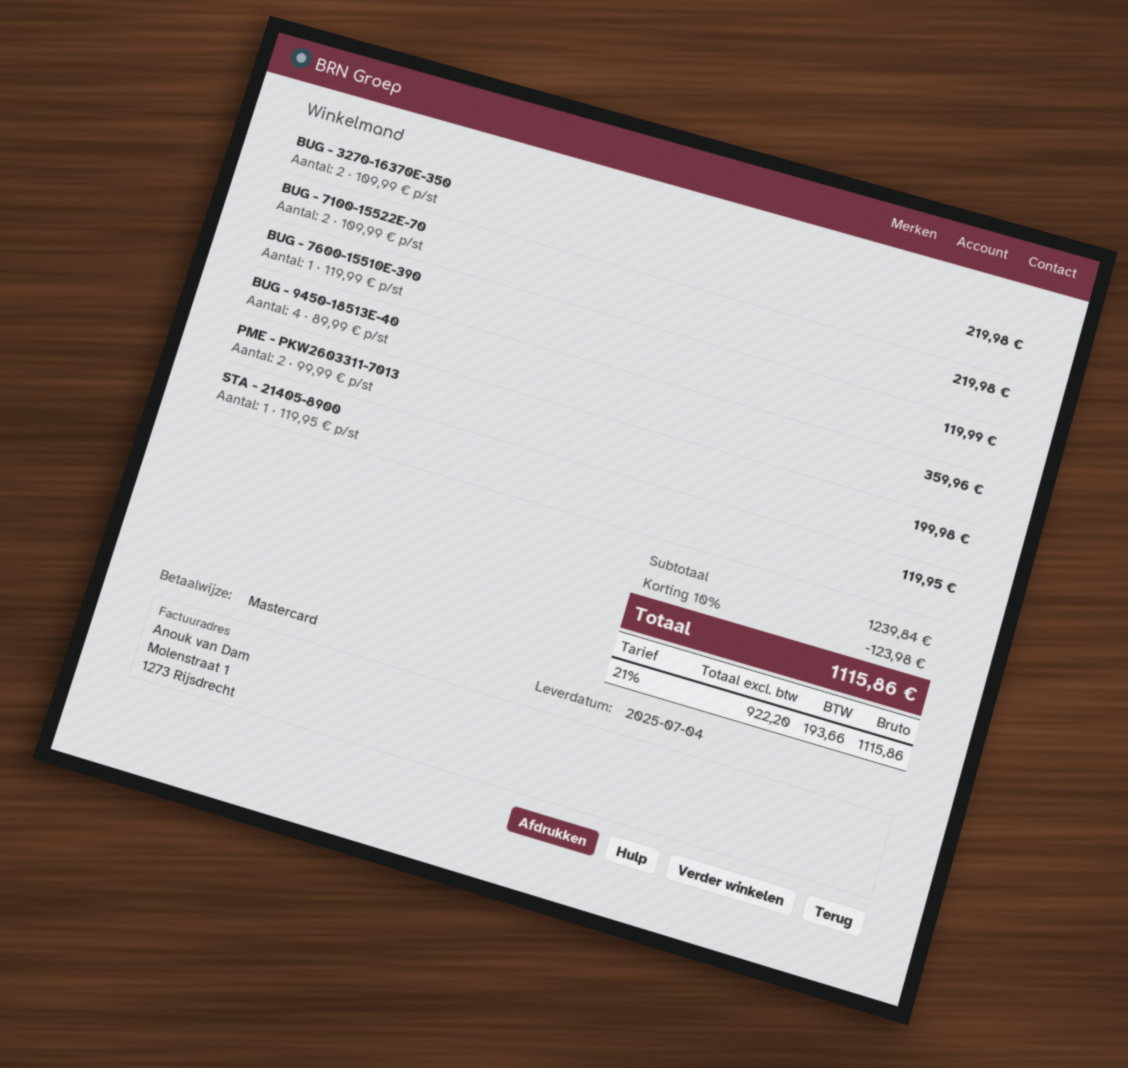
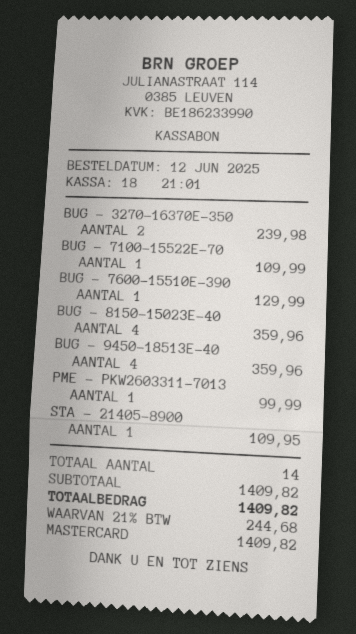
BUG - 3270-16370E-350: 2 for 219.98 -> 2 for 239.98
BUG - 7100-15522E-70: 2 for 219.98 -> 1 for 109.99
BUG - 7600-15510E-390: 1 for 119.99 -> 1 for 129.99
PME - PKW2603311-7013: 2 for 199.98 -> 1 for 99.99
STA - 21405-8900: 1 for 119.95 -> 1 for 109.95
BUG - 8150-15023E-40: none -> 4 for 359.96
subtotal: 1239.84 -> 1409.82
discount: 10% = 123.98 -> none
tax: 21% = 193.66 -> 21% = 244.68
total: 1115.86 -> 1409.82

